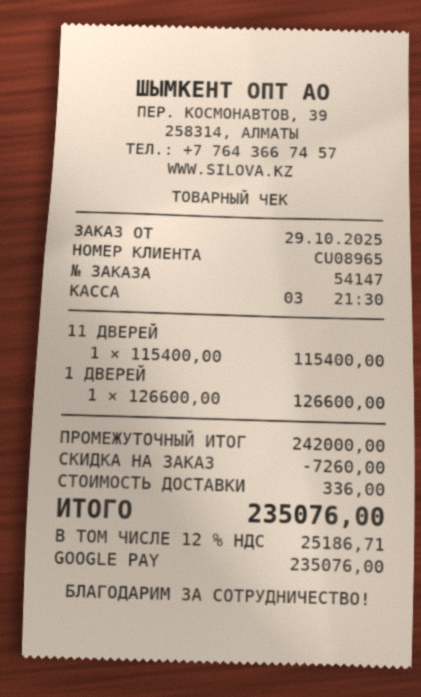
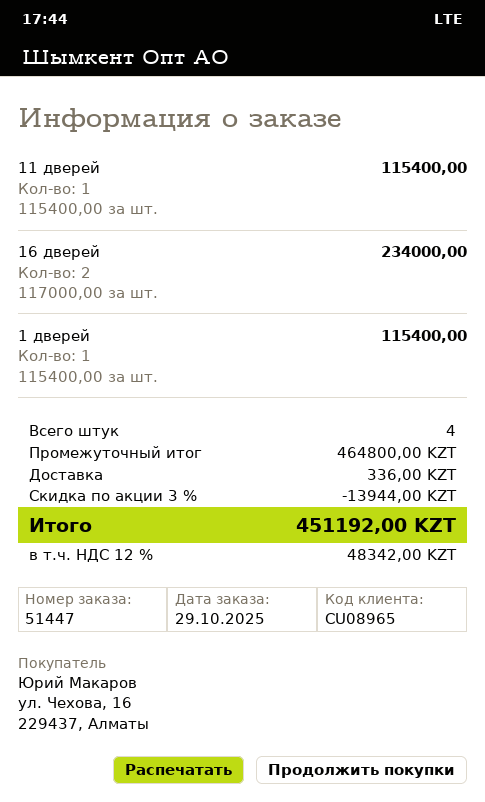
order number: 54147 -> 51447
1 ДВЕРЕЙ: 1 x 126600.00 = 126600.00 -> 1 x 115400.00 = 115400.00
16 дверей: none -> 2 x 117000.00 = 234000.00
subtotal: 242000.00 -> 464800.00
discount: 7260.00 -> 13944.00
tax: 12% = 25186.71 -> 12% = 48342.00
total: 235076.00 -> 451192.00

